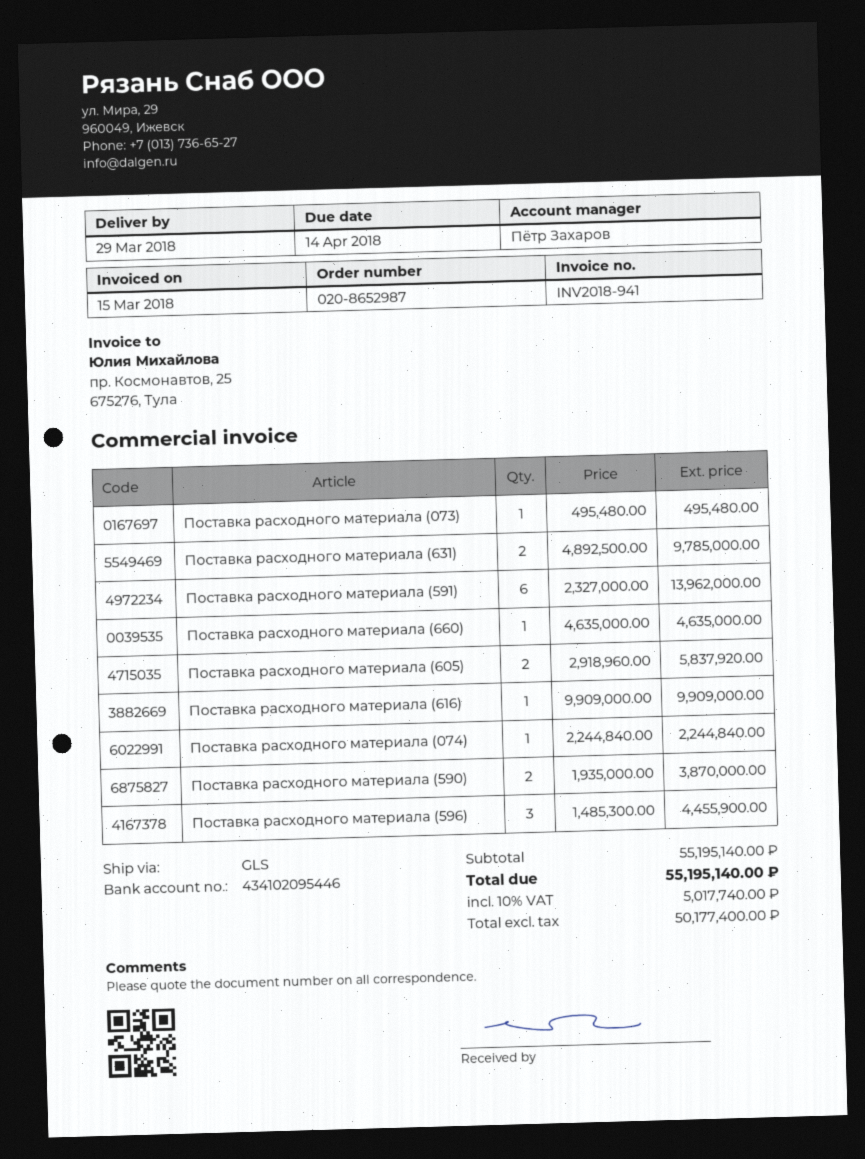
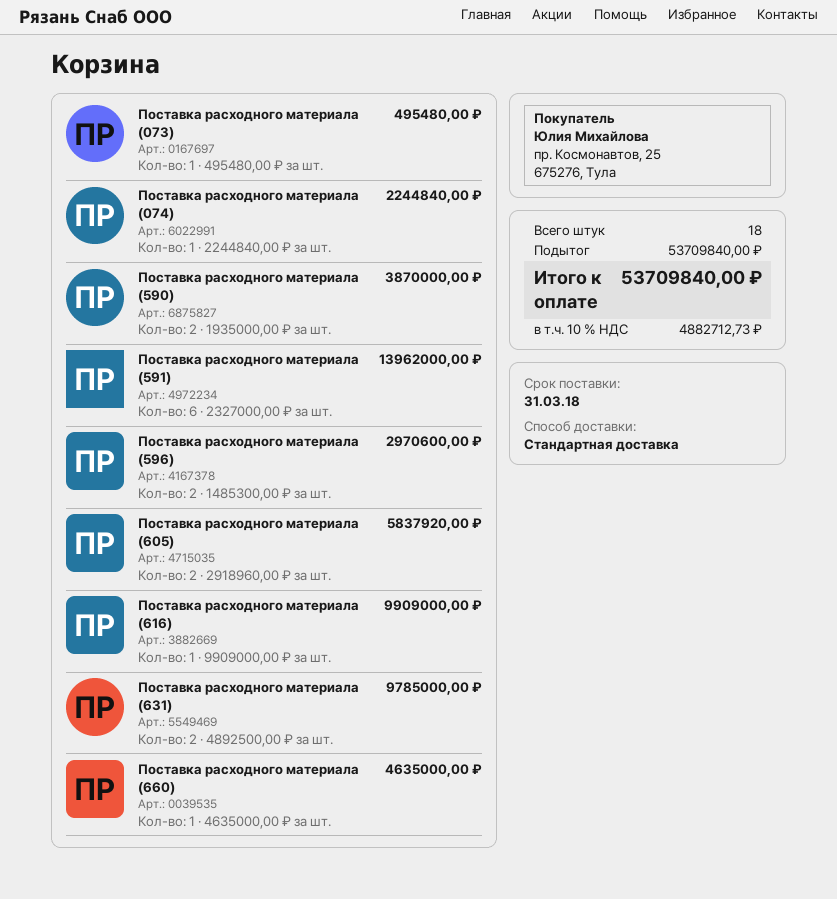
delivery date: 2018-03-29 -> 2018-03-31
shipping method: GLS -> standard
Поставка расходного материала (596): 3 x 1485300.00 = 4455900.00 -> 2 x 1485300.00 = 2970600.00
subtotal: 55195140.00 -> 53709840.00
tax: 10% = 5017740.00 -> 10% = 4882712.73
total: 55195140.00 -> 53709840.00

